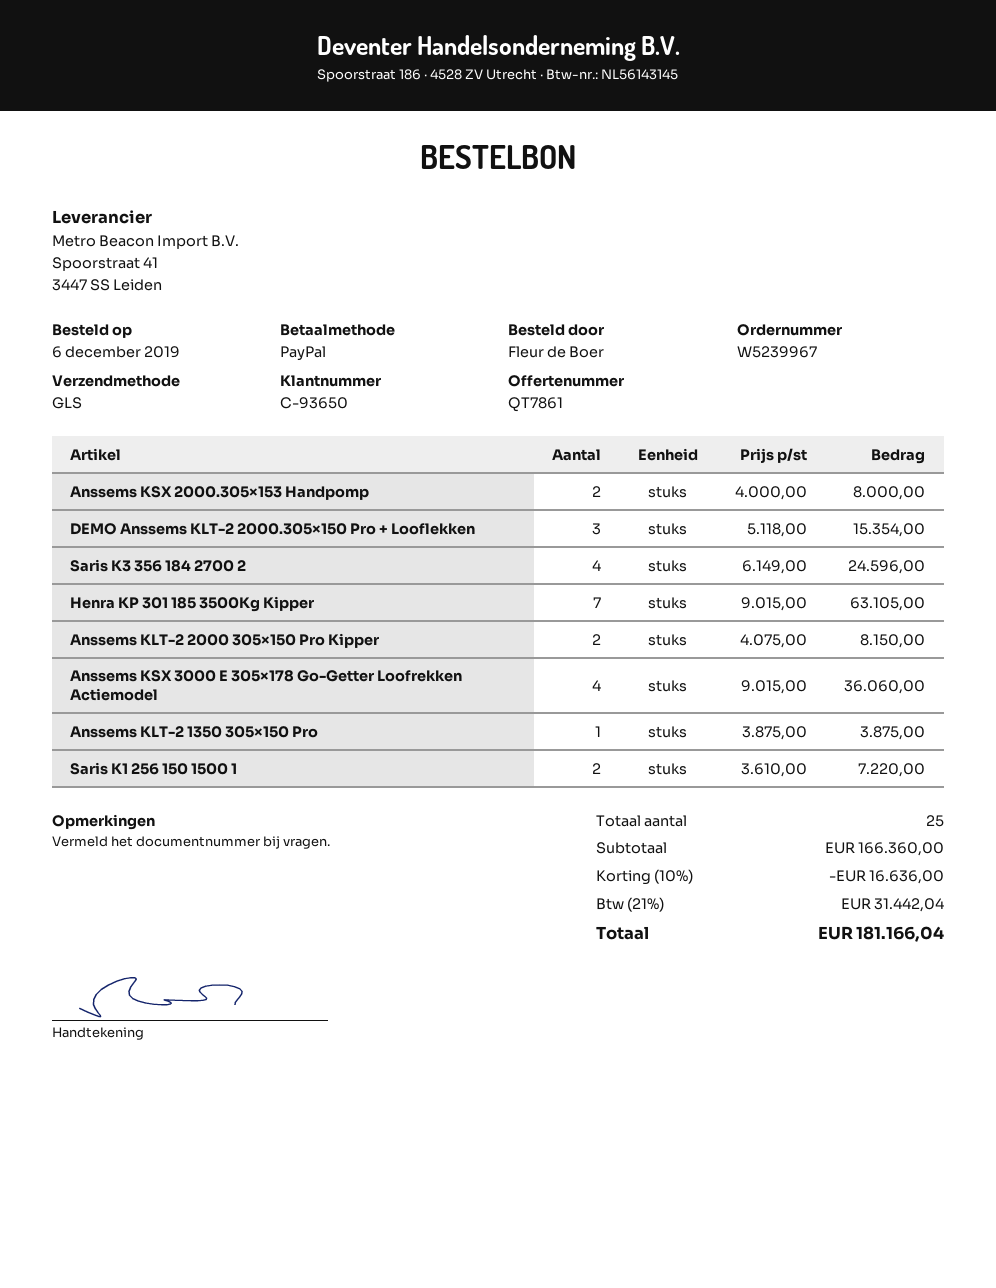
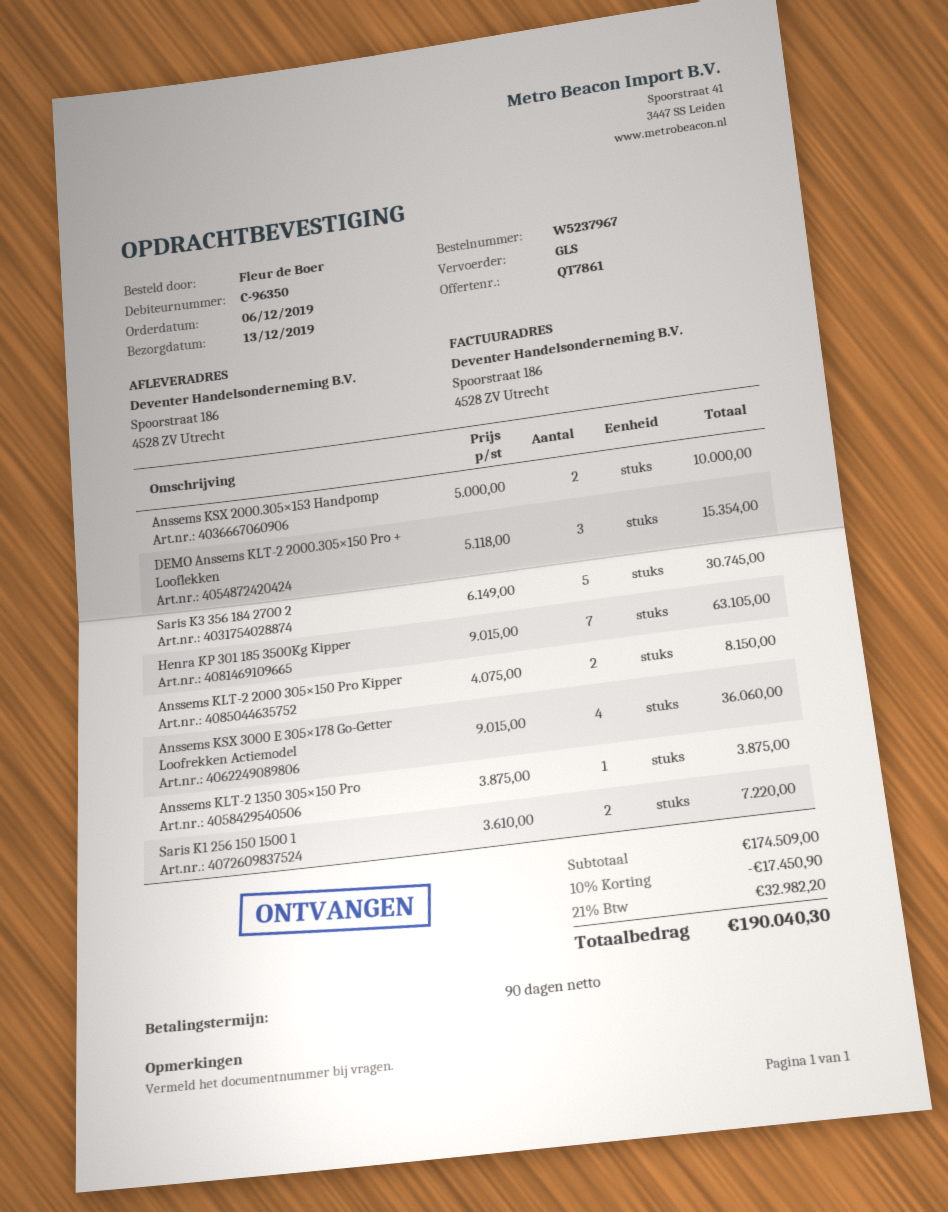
order number: W5239967 -> W5237967
customer number: C-93650 -> C-96350
Anssems KSX 2000.305×153 Handpomp: 2 x 4000.00 = 8000.00 -> 2 x 5000.00 = 10000.00
Saris K3 356 184 2700 2: 4 x 6149.00 = 24596.00 -> 5 x 6149.00 = 30745.00
subtotal: 166360.00 -> 174509.00
discount: 10% = 16636.00 -> 10% = 17450.90
tax: 21% = 31442.04 -> 21% = 32982.20
total: 181166.04 -> 190040.30

